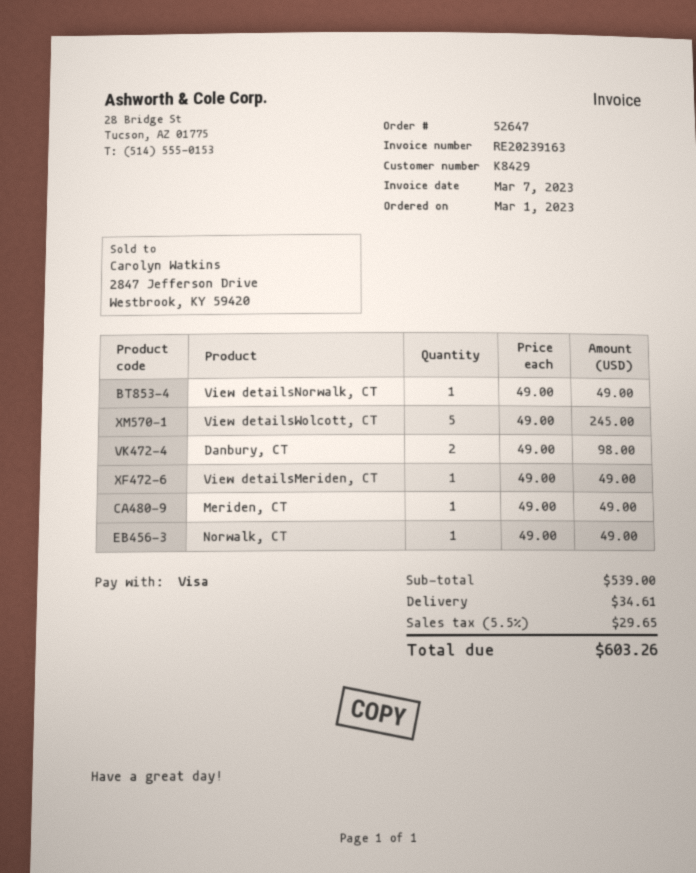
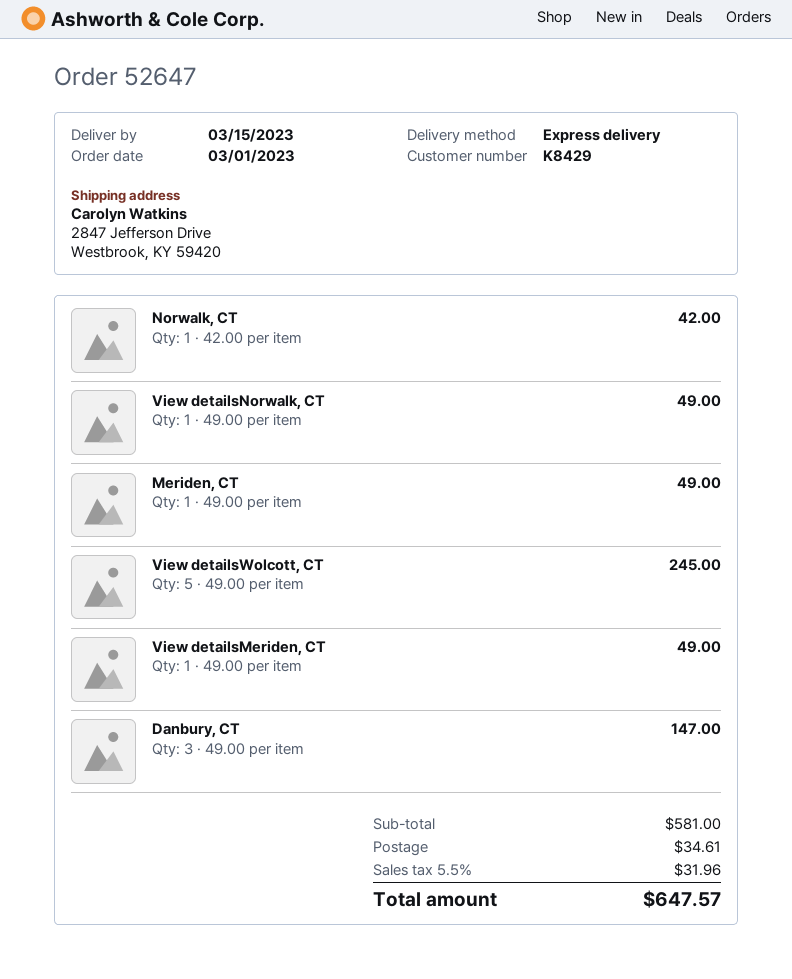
Danbury, CT: 2 x 49.00 = 98.00 -> 3 x 49.00 = 147.00
Norwalk, CT: 1 x 49.00 = 49.00 -> 1 x 42.00 = 42.00
subtotal: 539.00 -> 581.00
tax: 5.5% = 29.65 -> 5.5% = 31.96
total: 603.26 -> 647.57

